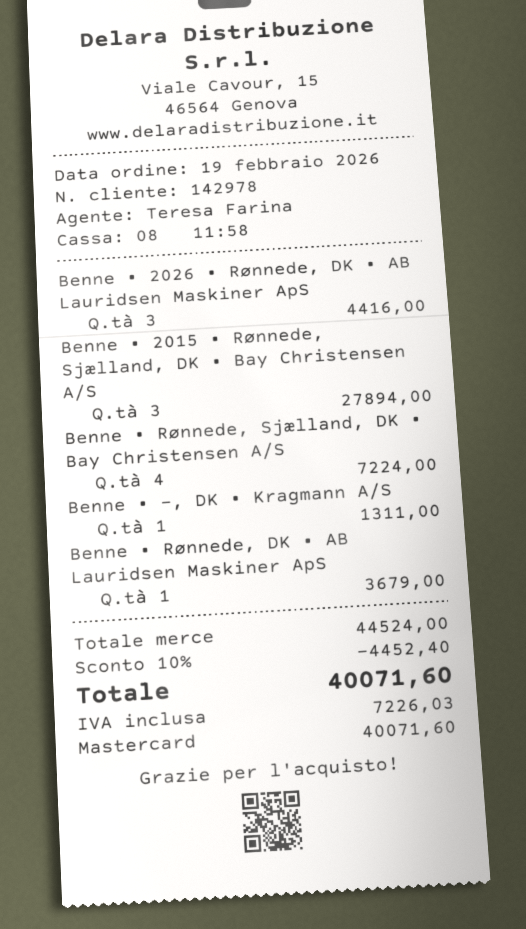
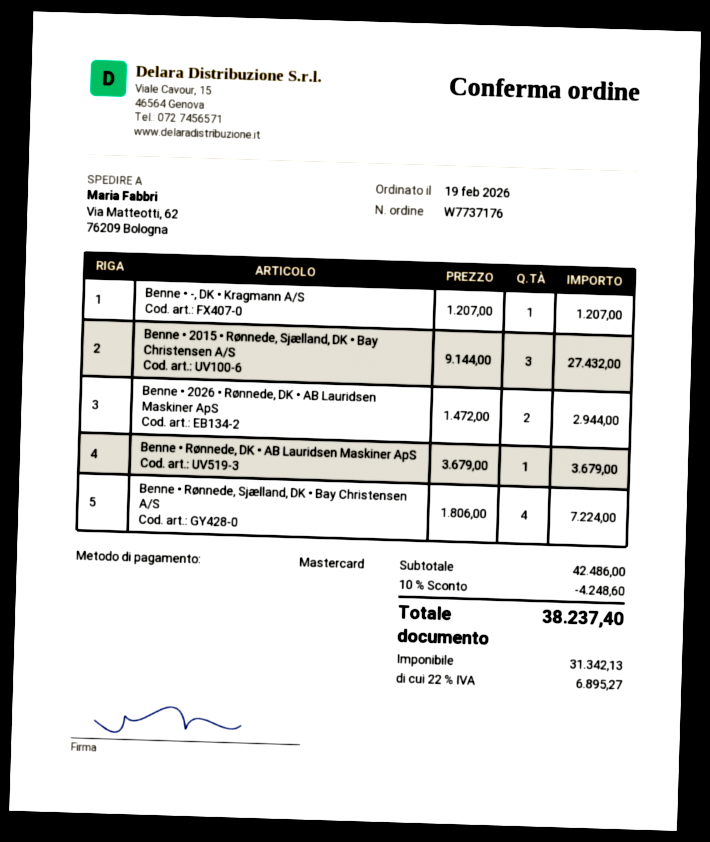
Benne • 2026 • Rønnede, DK • AB Lauridsen Maskiner ApS: 3 for 4416.00 -> 2 for 2944.00
Benne • 2015 • Rønnede, Sjælland, DK • Bay Christensen A/S: 3 for 27894.00 -> 3 for 27432.00
Benne • -, DK • Kragmann A/S: 1 for 1311.00 -> 1 for 1207.00
subtotal: 44524.00 -> 42486.00
discount: 10% = 4452.40 -> 10% = 4248.60
tax: 7226.03 -> 6895.27
total: 40071.60 -> 38237.40

